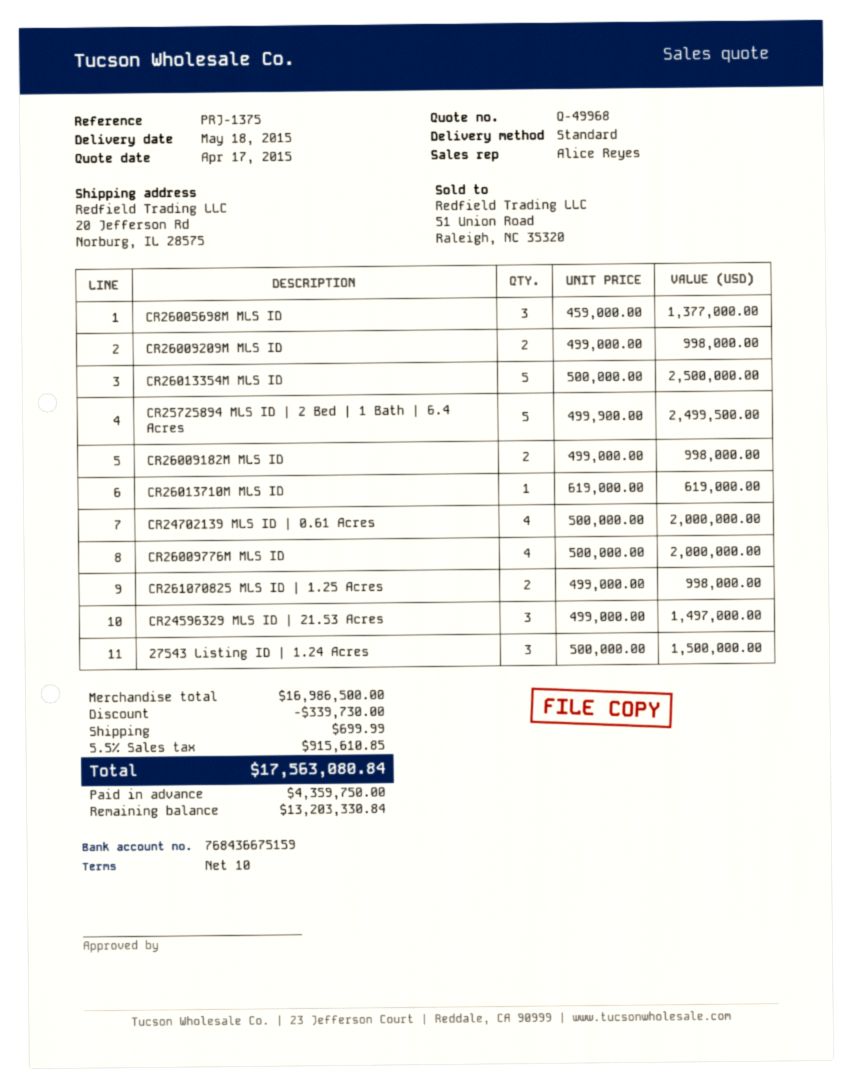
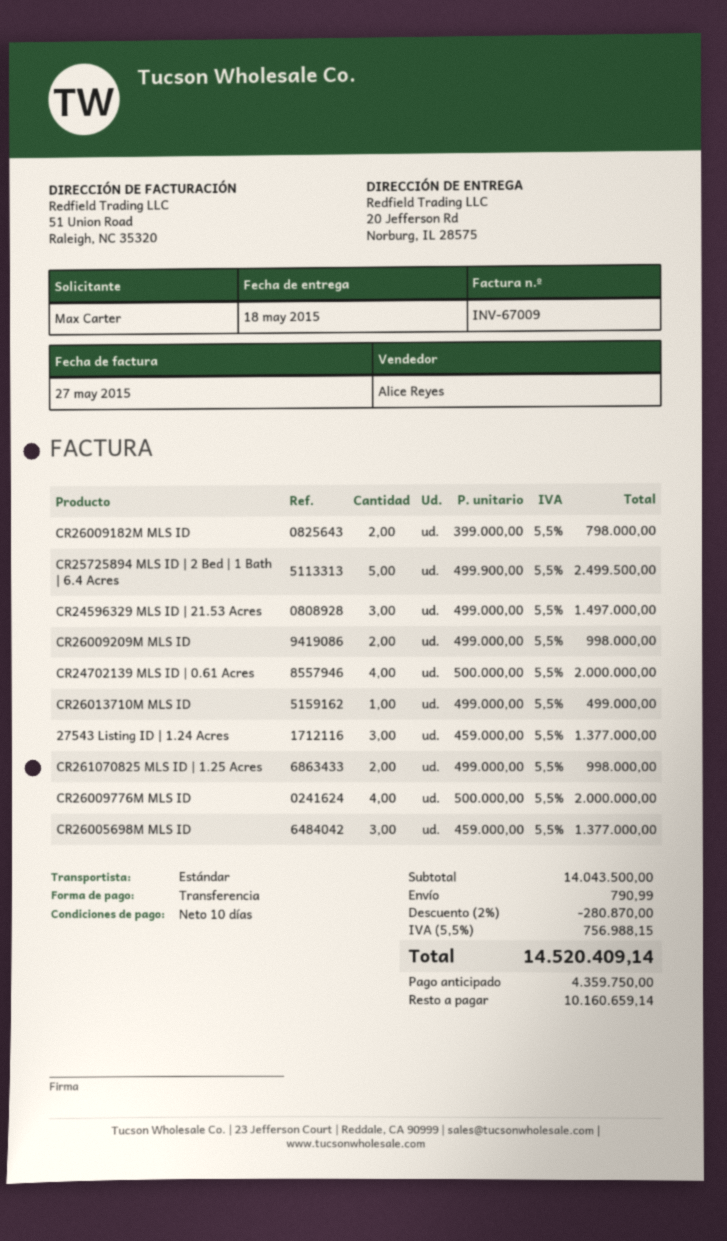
CR26013354M MLS ID: 5 x 500000.00 = 2500000.00 -> none
CR26009182M MLS ID: 2 x 499000.00 = 998000.00 -> 2 x 399000.00 = 798000.00
CR26013710M MLS ID: 1 x 619000.00 = 619000.00 -> 1 x 499000.00 = 499000.00
27543 Listing ID | 1.24 Acres: 3 x 500000.00 = 1500000.00 -> 3 x 459000.00 = 1377000.00
subtotal: 16986500.00 -> 14043500.00
discount: 339730.00 -> 280870.00
shipping: 699.99 -> 790.99
tax: 5.5% = 915610.85 -> 5.5% = 756988.15
total: 17563080.84 -> 14520409.14
balance: 13203330.84 -> 10160659.14

